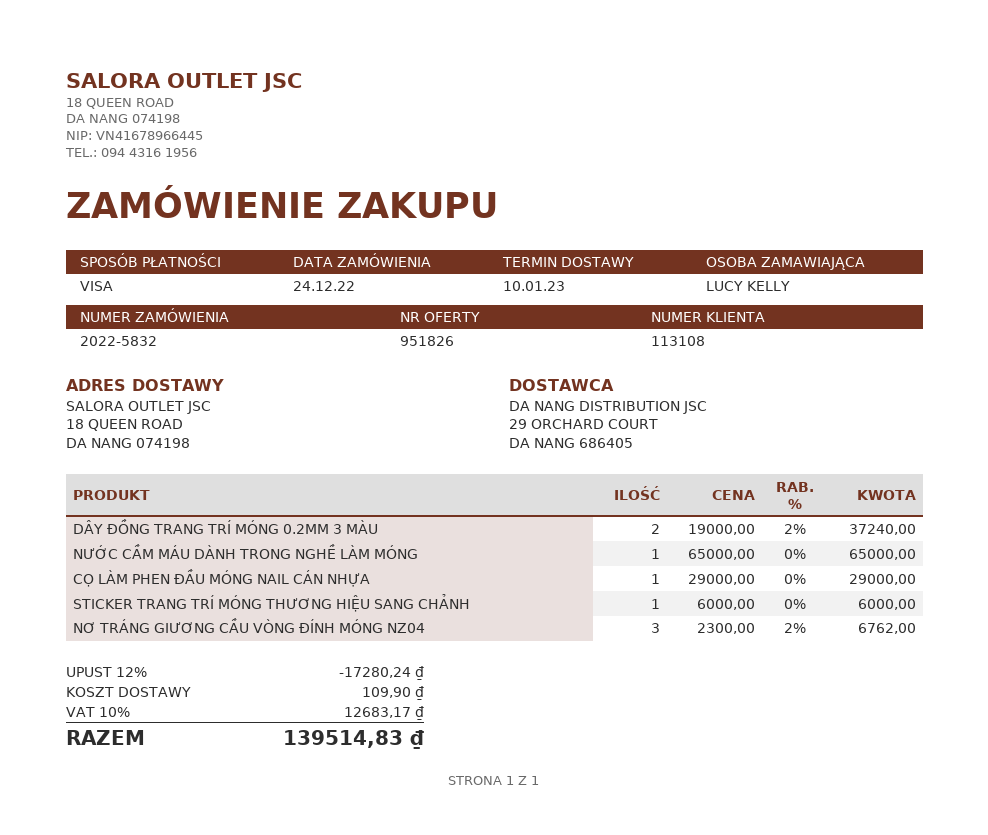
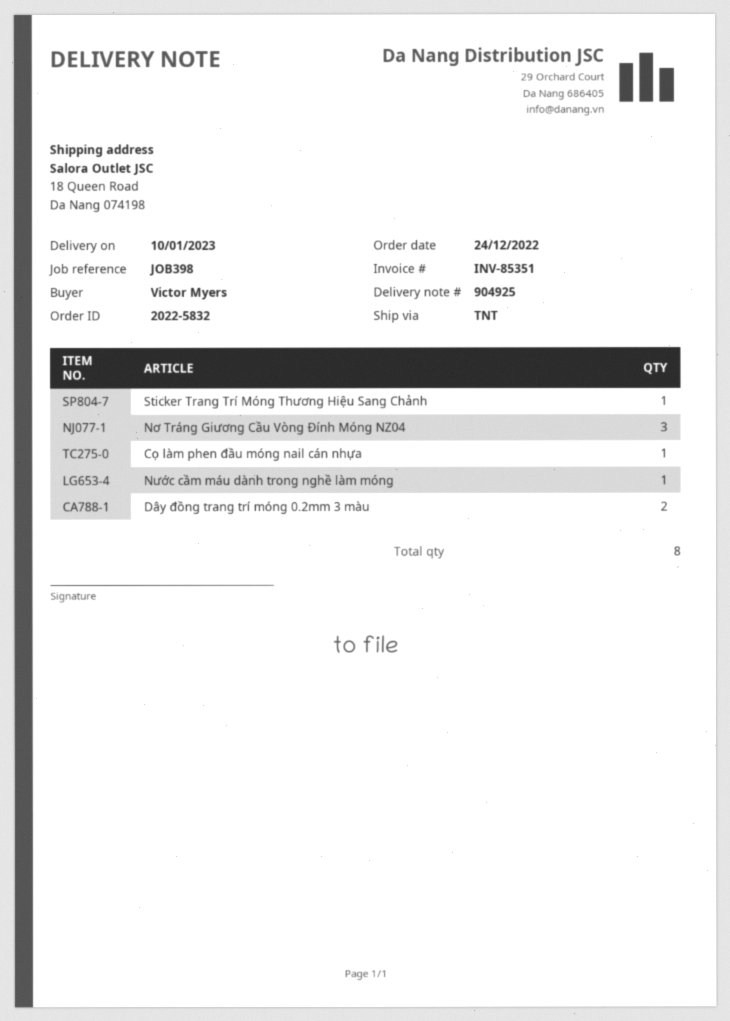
ordered by: LUCY KELLY -> Victor Myers

